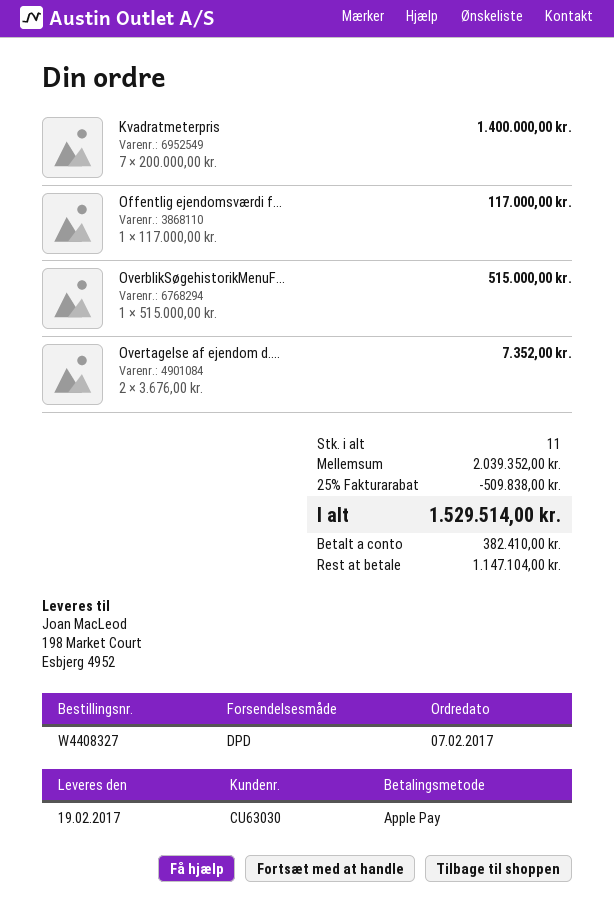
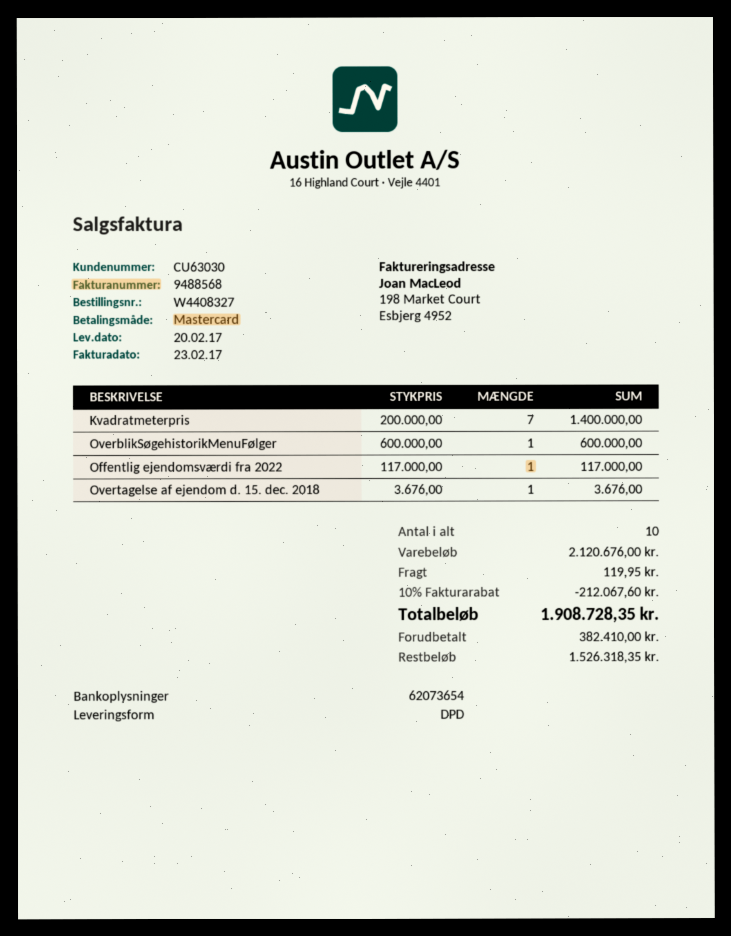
delivery date: 2017-02-19 -> 2017-02-20
payment method: Apple Pay -> Mastercard
OverblikSøgehistorikMenuF...: 1 x 515000.00 = 515000.00 -> 1 x 600000.00 = 600000.00
Overtagelse af ejendom d....: 2 x 3676.00 = 7352.00 -> 1 x 3676.00 = 3676.00
total quantity: 11 -> 10
subtotal: 2039352.00 -> 2120676.00
discount: 25% = 509838.00 -> 10% = 212067.60
shipping: none -> 119.95
total: 1529514.00 -> 1908728.35
balance: 1147104.00 -> 1526318.35

